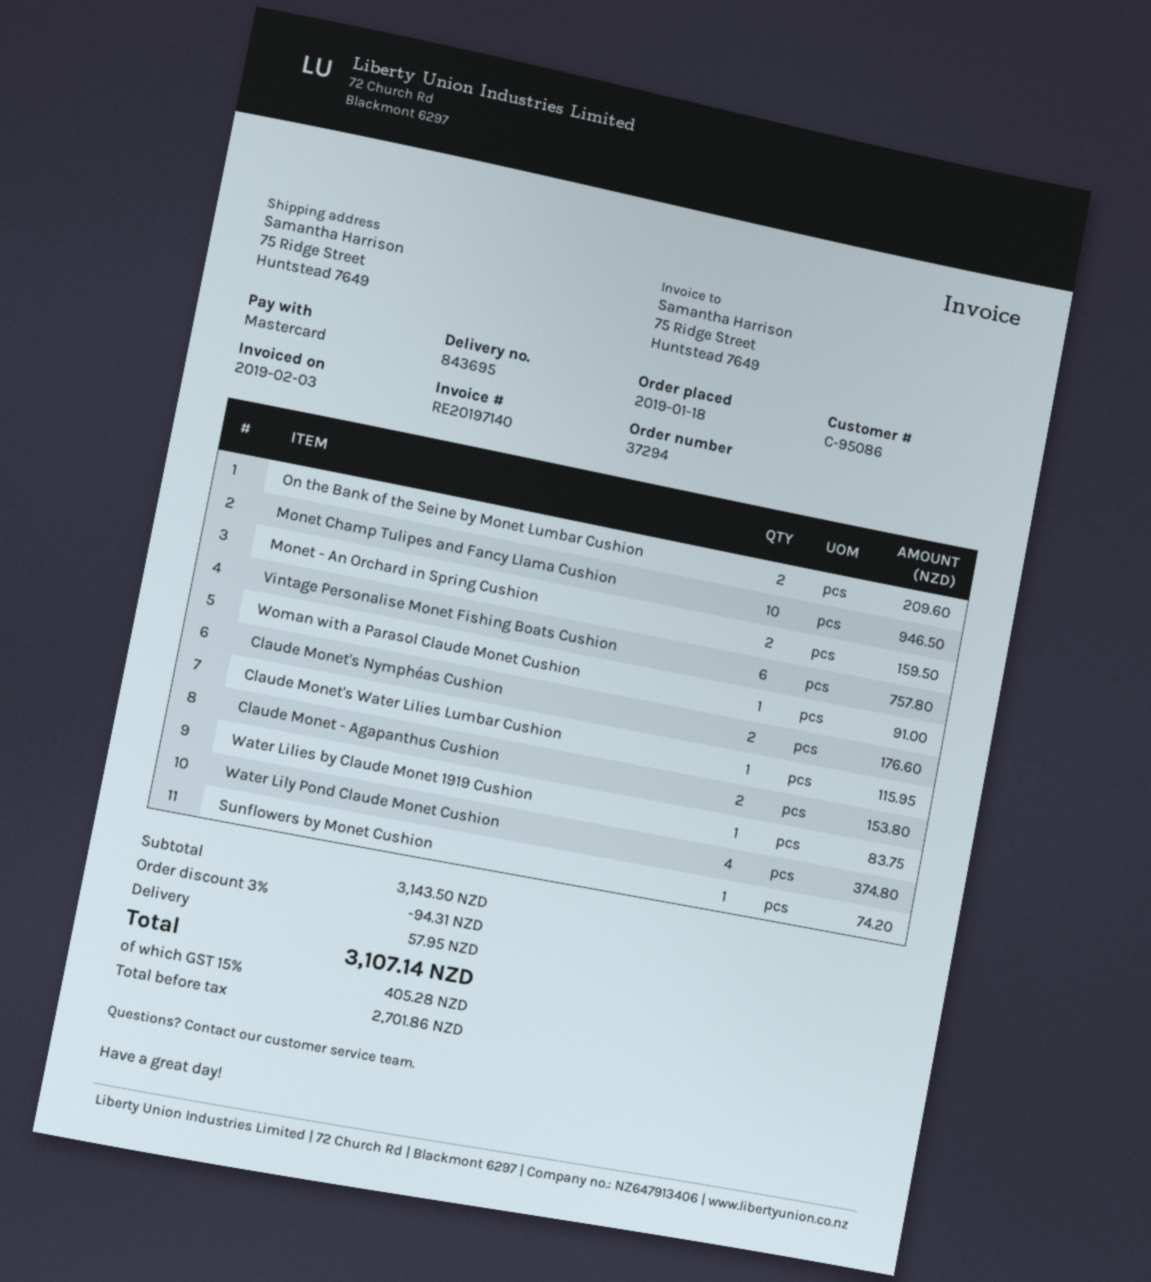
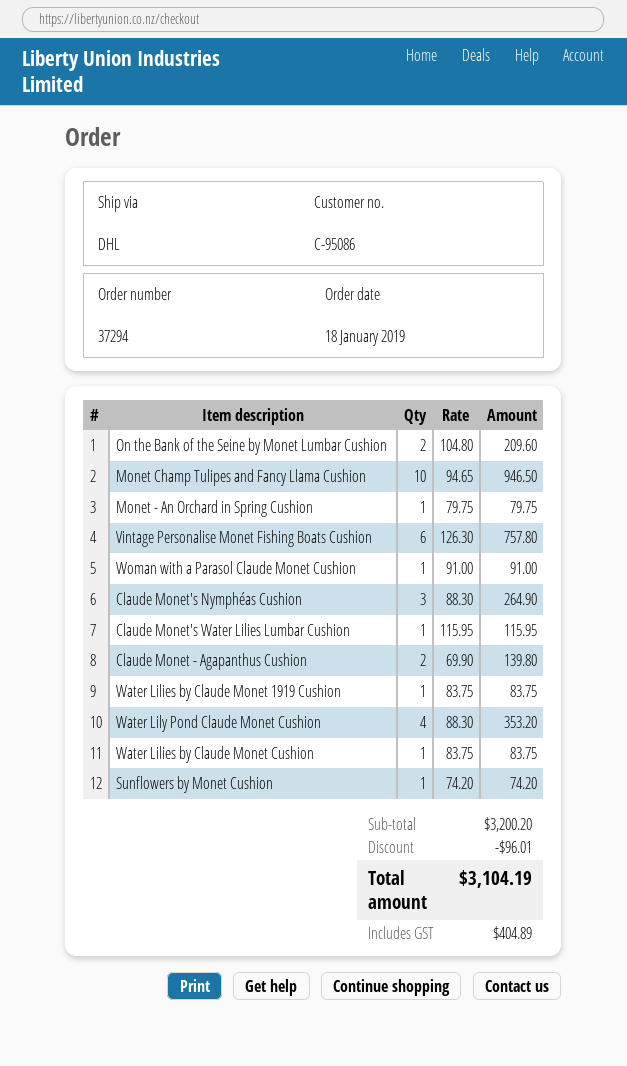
Monet - An Orchard in Spring Cushion: 2 for 159.50 -> 1 for 79.75
Claude Monet's Nymphéas Cushion: 2 for 176.60 -> 3 for 264.90
Claude Monet - Agapanthus Cushion: 2 for 153.80 -> 2 for 139.80
Water Lily Pond Claude Monet Cushion: 4 for 374.80 -> 4 for 353.20
Water Lilies by Claude Monet Cushion: none -> 1 for 83.75
subtotal: 3143.50 -> 3200.20
discount: 94.31 -> 96.01
shipping: 57.95 -> none
tax: 405.28 -> 404.89
total: 3107.14 -> 3104.19

